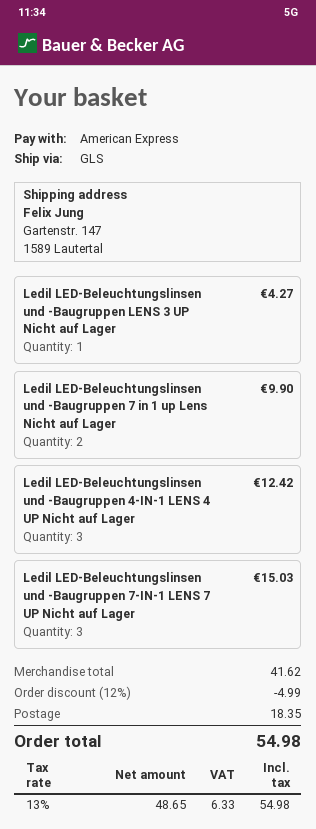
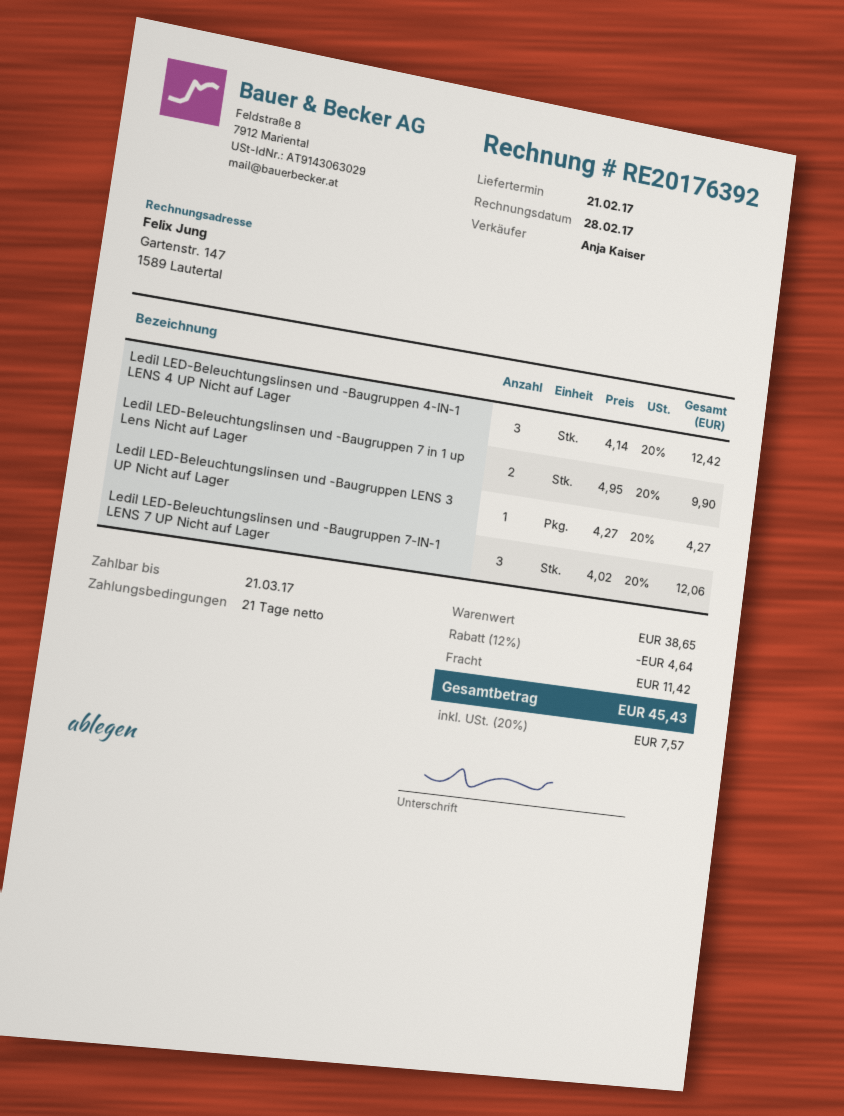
Ledil LED-Beleuchtungslinsen und -Baugruppen 7-IN-1 LENS 7 UP Nicht auf Lager: 3 for 15.03 -> 3 for 12.06
subtotal: 41.62 -> 38.65
discount: 12% = 4.99 -> 12% = 4.64
shipping: 18.35 -> 11.42
tax: 13% = 6.33 -> 20% = 7.57
total: 54.98 -> 45.43

